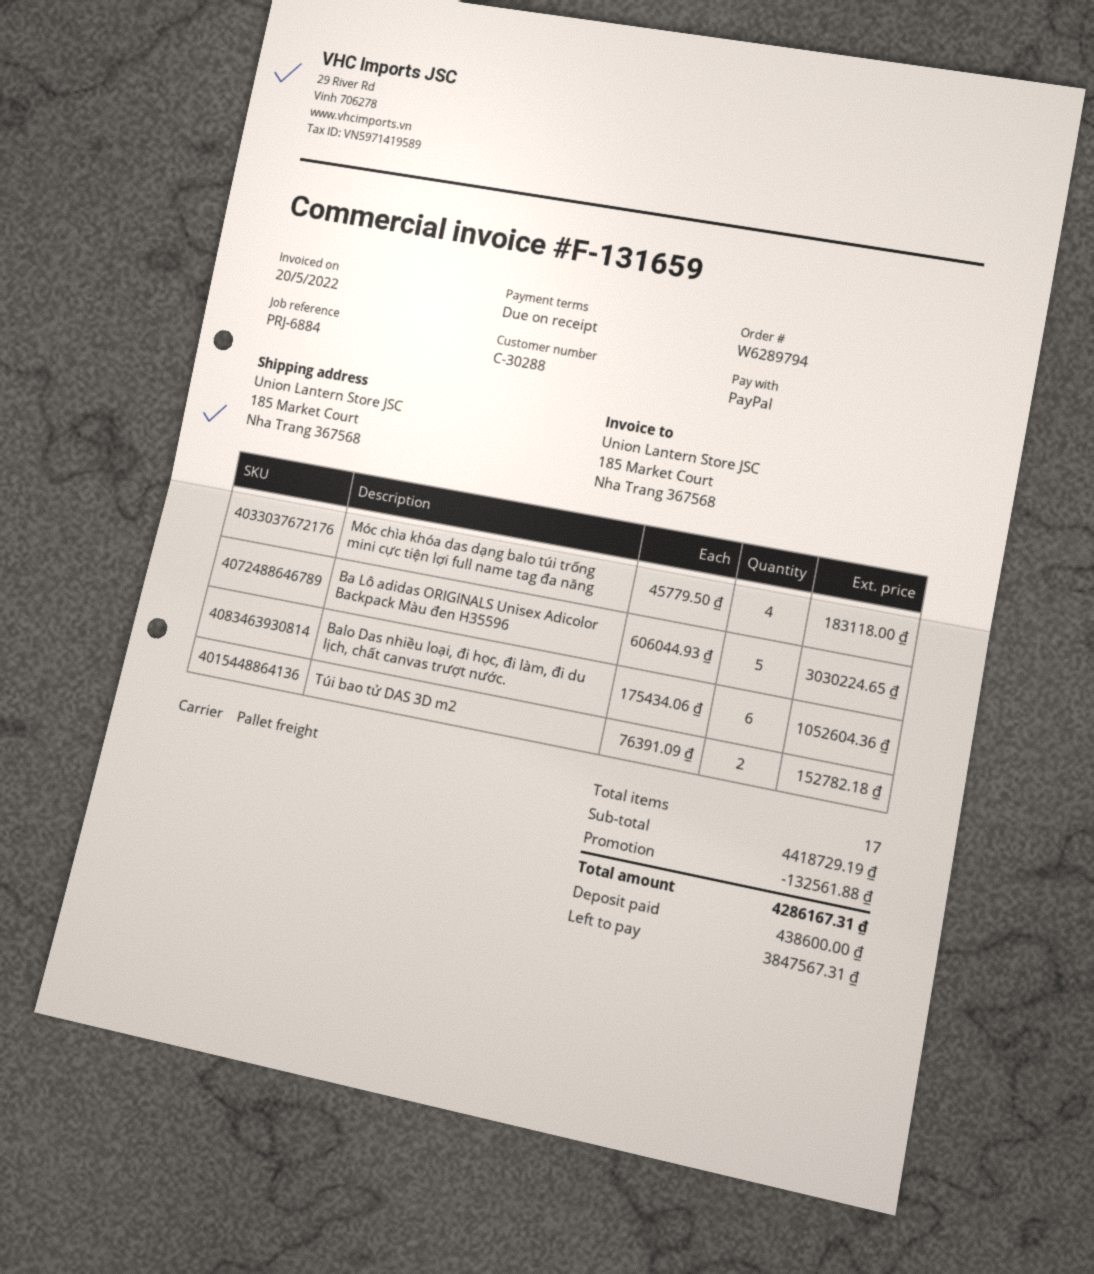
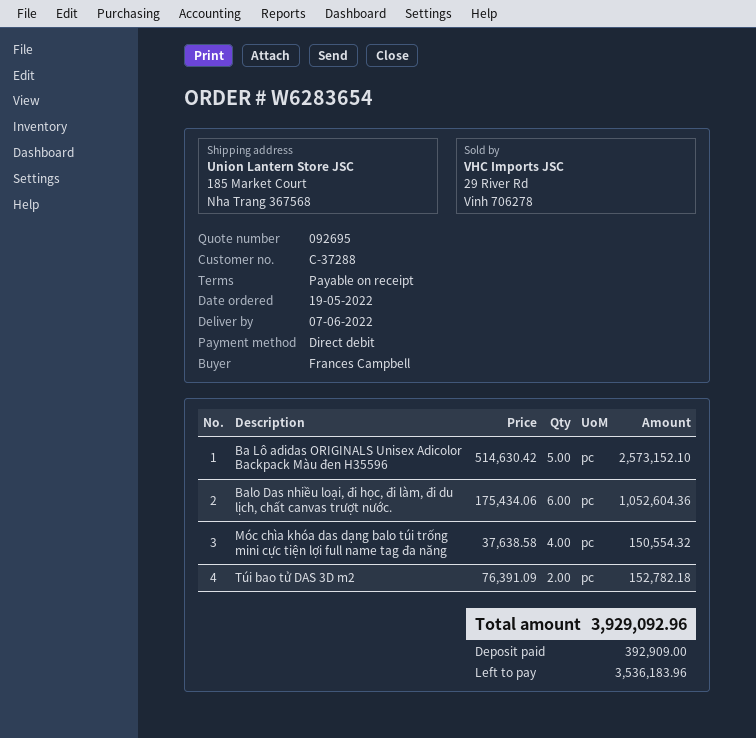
order number: W6289794 -> W6283654
customer number: C-30288 -> C-37288
payment method: PayPal -> direct debit
Móc chìa khóa das dạng balo túi trống mini cực tiện lợi full name tag đa năng: 4 x 45779.50 = 183118.00 -> 4 x 37638.58 = 150554.32
Ba Lô adidas ORIGINALS Unisex Adicolor Backpack Màu đen H35596: 5 x 606044.93 = 3030224.65 -> 5 x 514630.42 = 2573152.10
discount: 132561.88 -> none
total: 4286167.31 -> 3929092.96
deposit: 438600.00 -> 392909.00
balance: 3847567.31 -> 3536183.96

